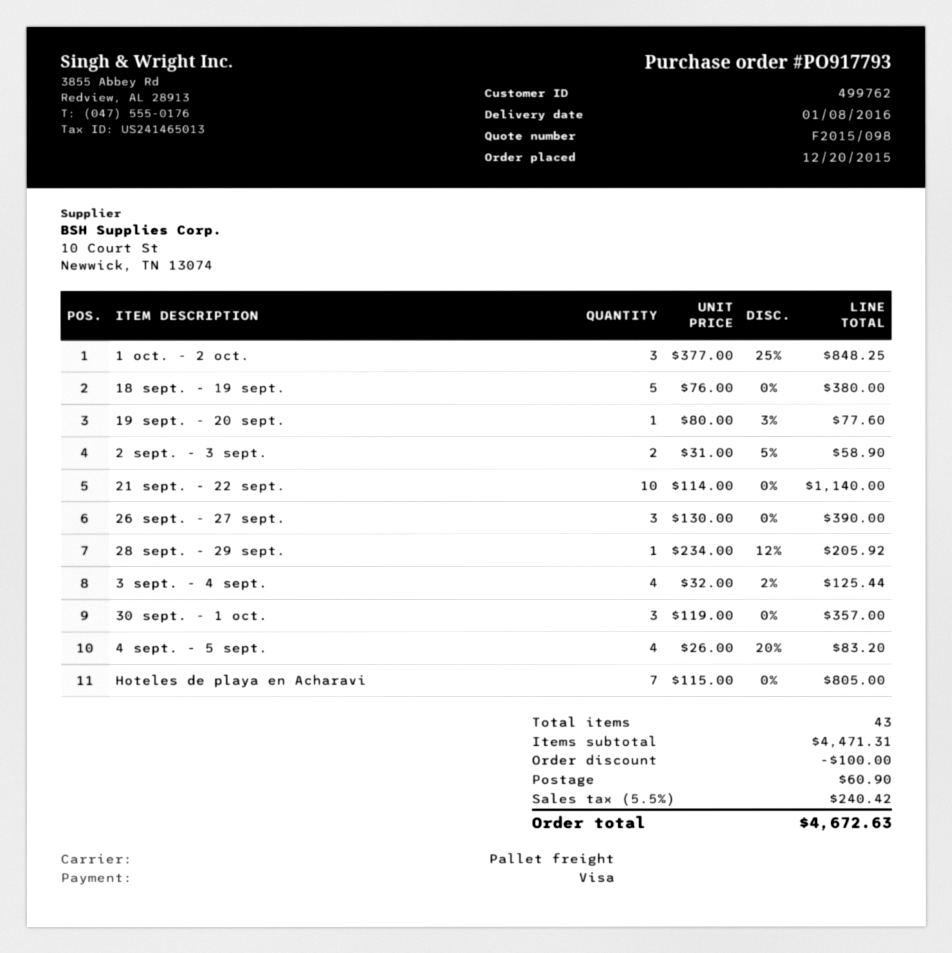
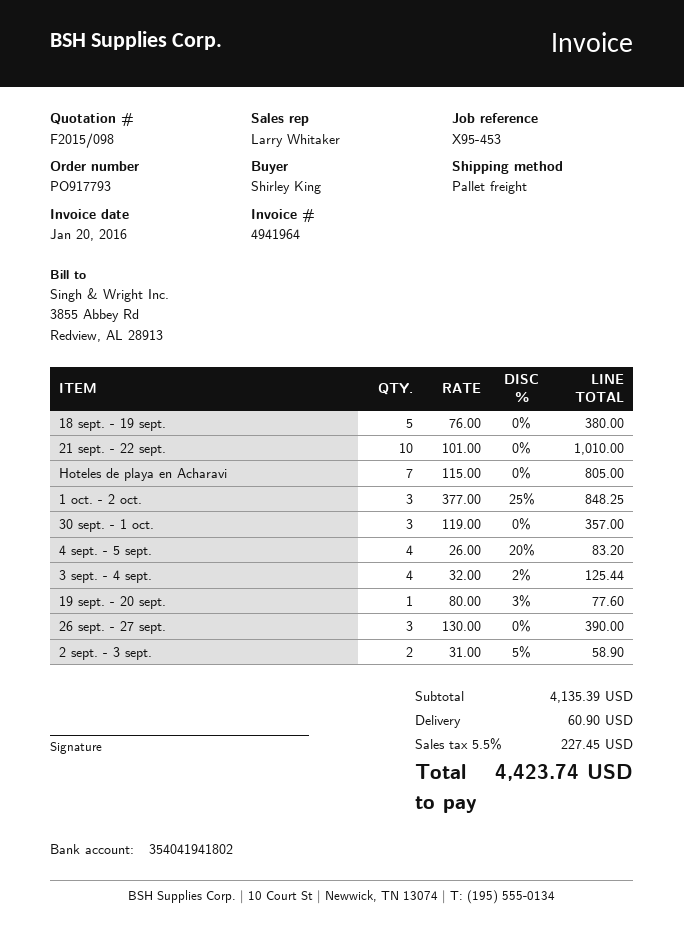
21 sept. - 22 sept.: 10 x 114.00 = 1140.00 -> 10 x 101.00 = 1010.00
28 sept. - 29 sept.: 1 x 234.00 - 12% = 205.92 -> none
subtotal: 4471.31 -> 4135.39
discount: 100.00 -> none
tax: 5.5% = 240.42 -> 5.5% = 227.45
total: 4672.63 -> 4423.74

